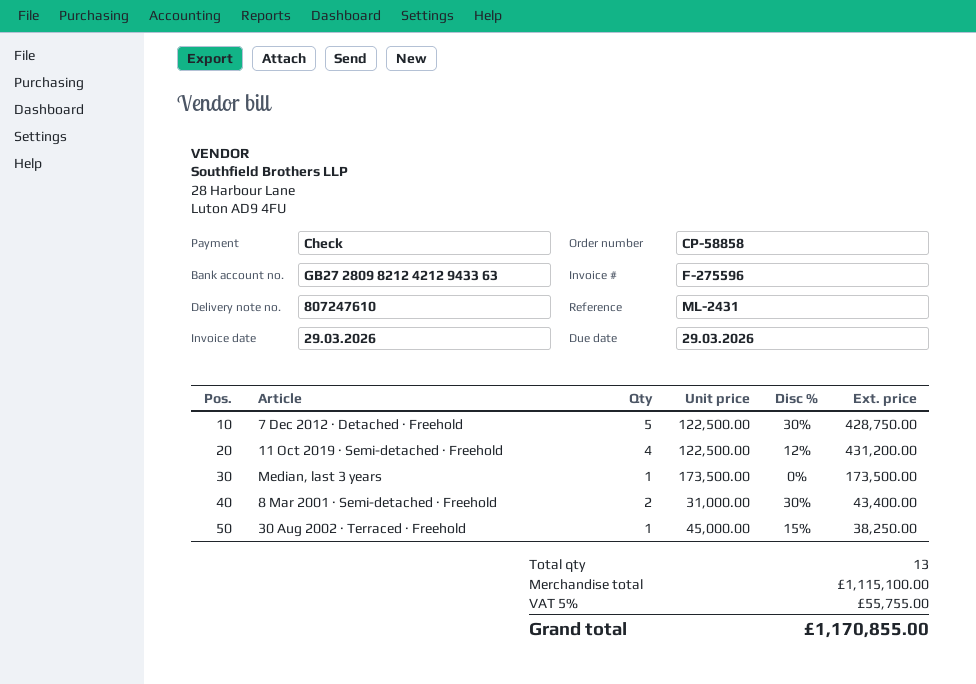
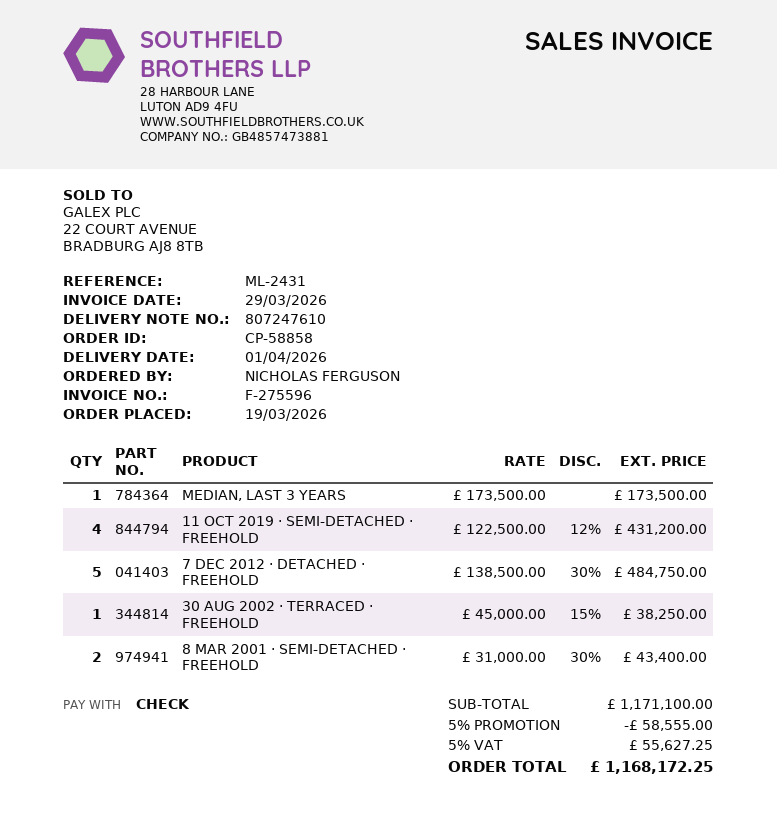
7 Dec 2012 · Detached · Freehold: 5 x 122500.00 - 30% = 428750.00 -> 5 x 138500.00 - 30% = 484750.00
subtotal: 1115100.00 -> 1171100.00
discount: none -> 5% = 58555.00
tax: 5% = 55755.00 -> 5% = 55627.25
total: 1170855.00 -> 1168172.25

